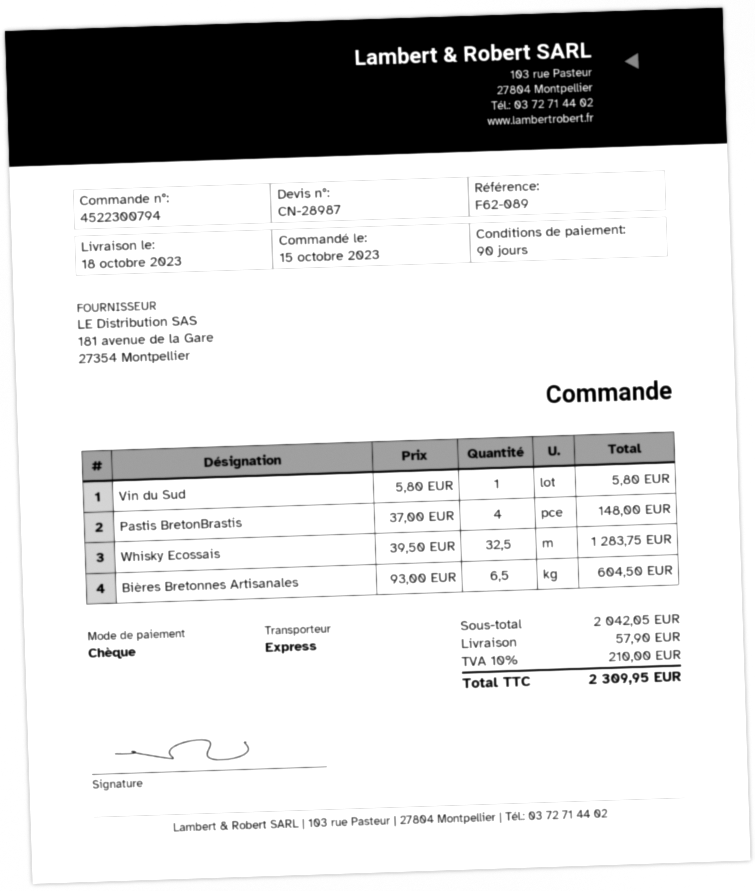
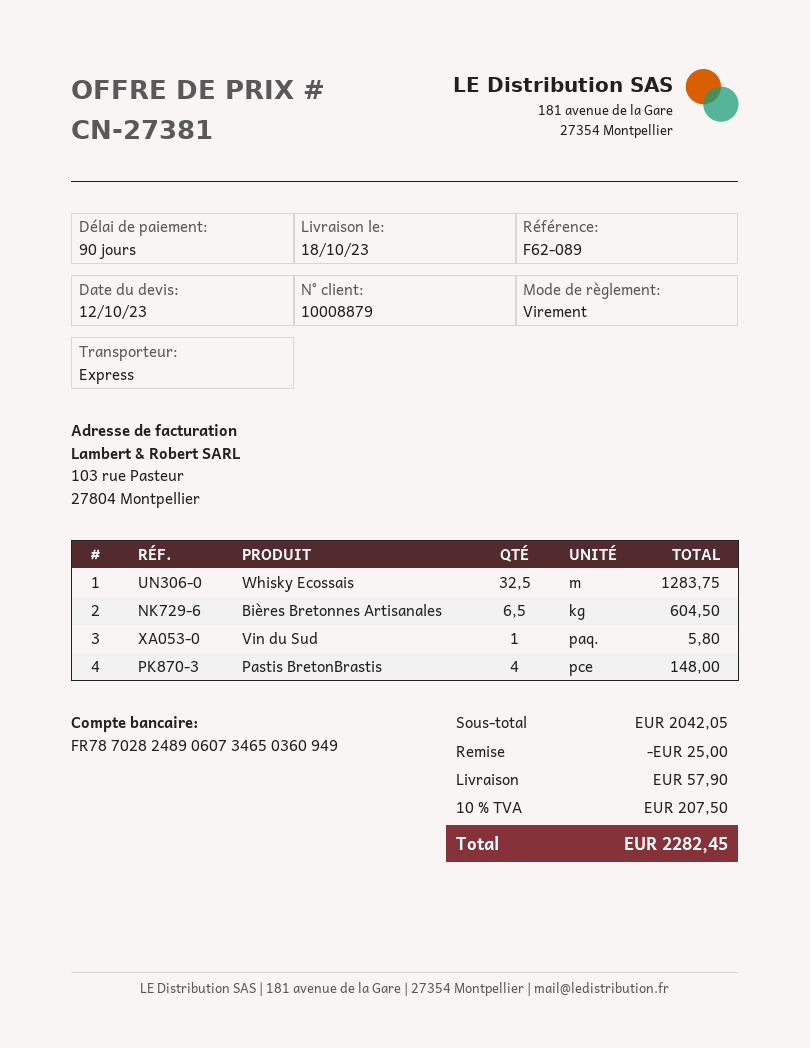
quote number: CN-28987 -> CN-27381
payment method: cheque -> bank transfer
discount: none -> 25.00
tax: 10% = 210.00 -> 10% = 207.50
total: 2309.95 -> 2282.45

